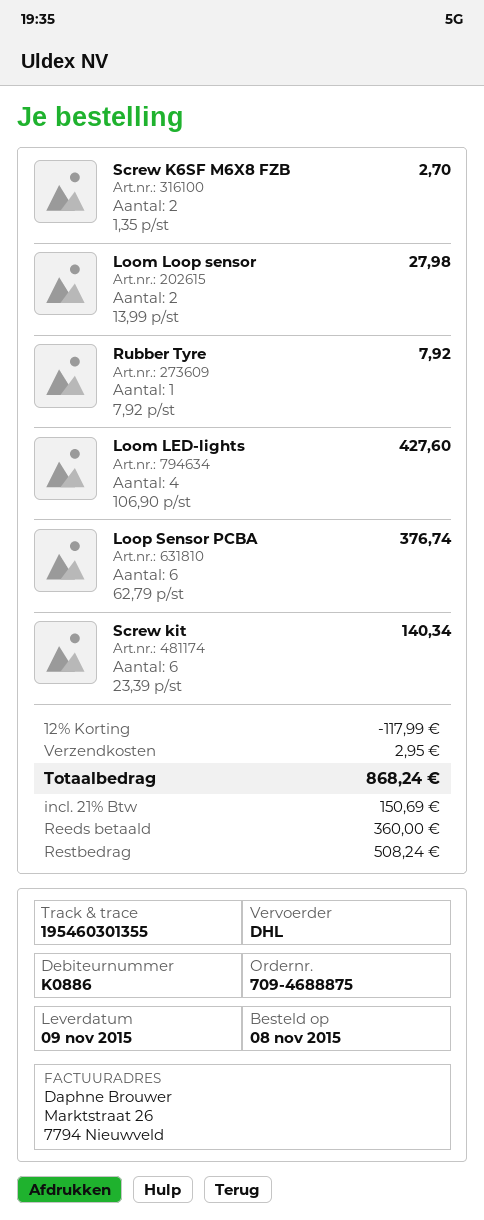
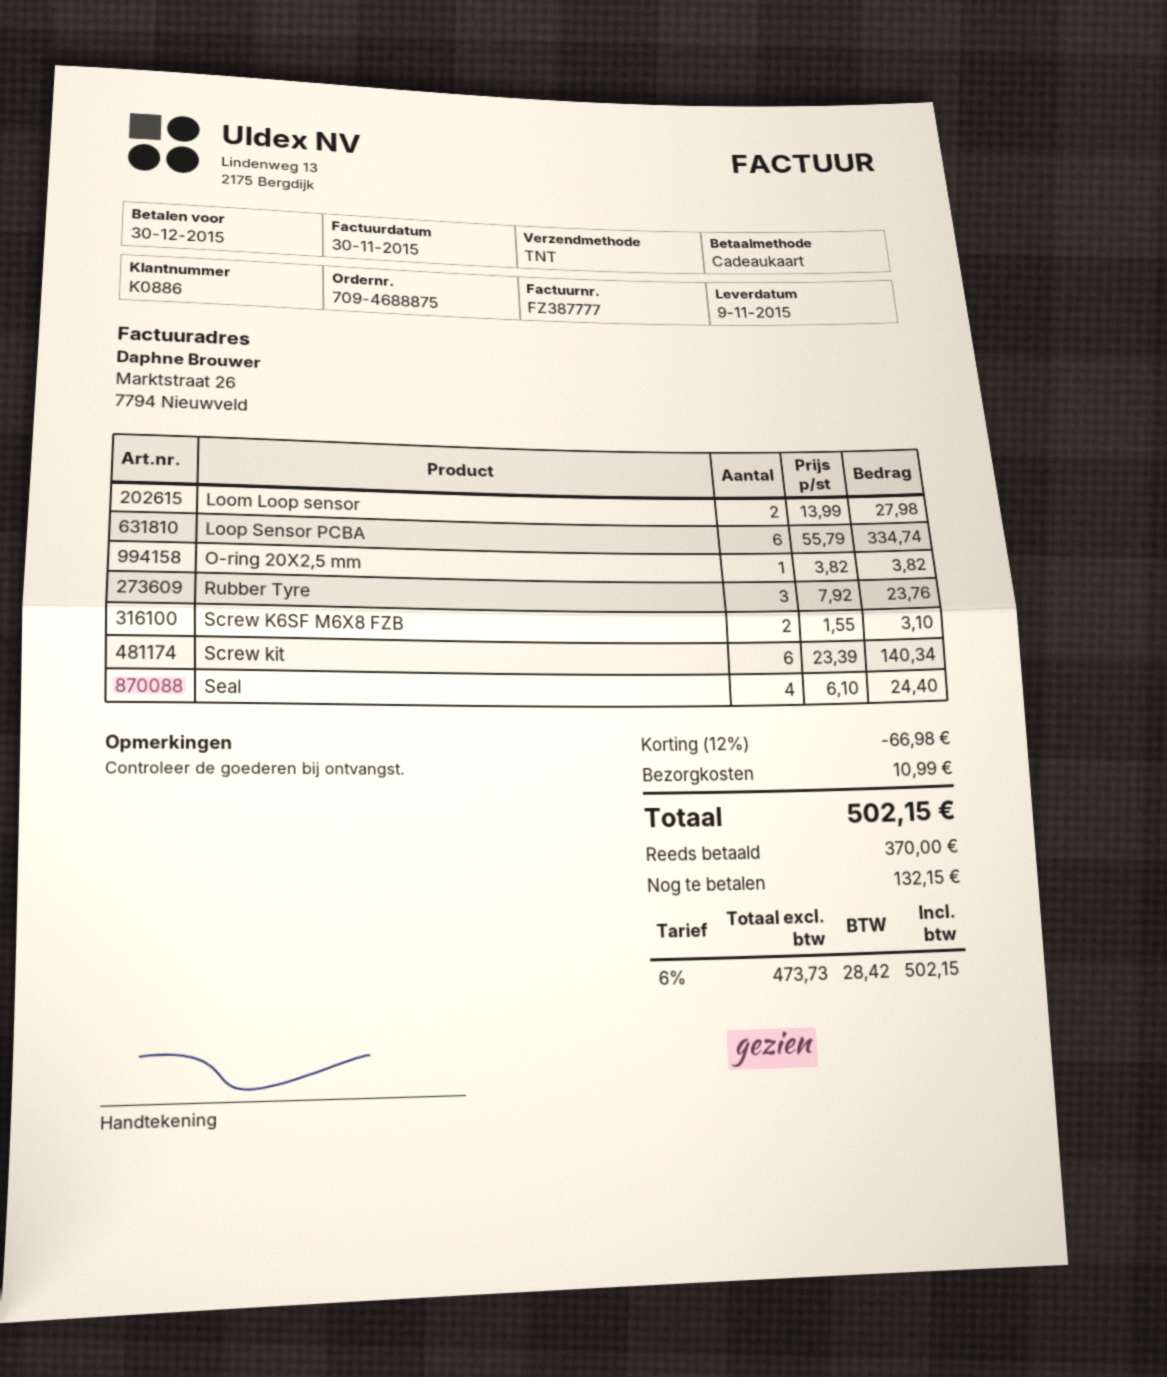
shipping method: DHL -> TNT
Screw K6SF M6X8 FZB: 2 x 1.35 = 2.70 -> 2 x 1.55 = 3.10
Rubber Tyre: 1 x 7.92 = 7.92 -> 3 x 7.92 = 23.76
Loom LED-lights: 4 x 106.90 = 427.60 -> none
Loop Sensor PCBA: 6 x 62.79 = 376.74 -> 6 x 55.79 = 334.74
O-ring 20X2,5 mm: none -> 1 x 3.82 = 3.82
Seal: none -> 4 x 6.10 = 24.40
discount: 12% = 117.99 -> 12% = 66.98
shipping: 2.95 -> 10.99
tax: 21% = 150.69 -> 6% = 28.42
total: 868.24 -> 502.15
deposit: 360.00 -> 370.00
balance: 508.24 -> 132.15

